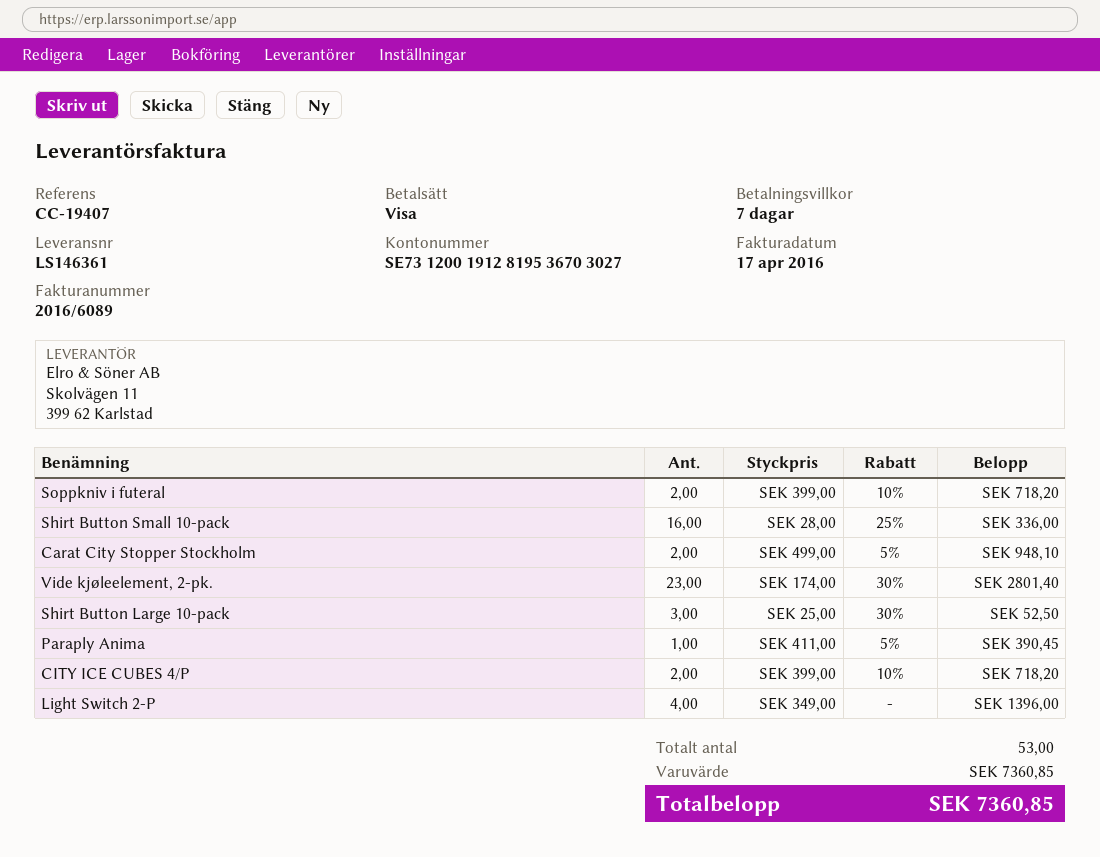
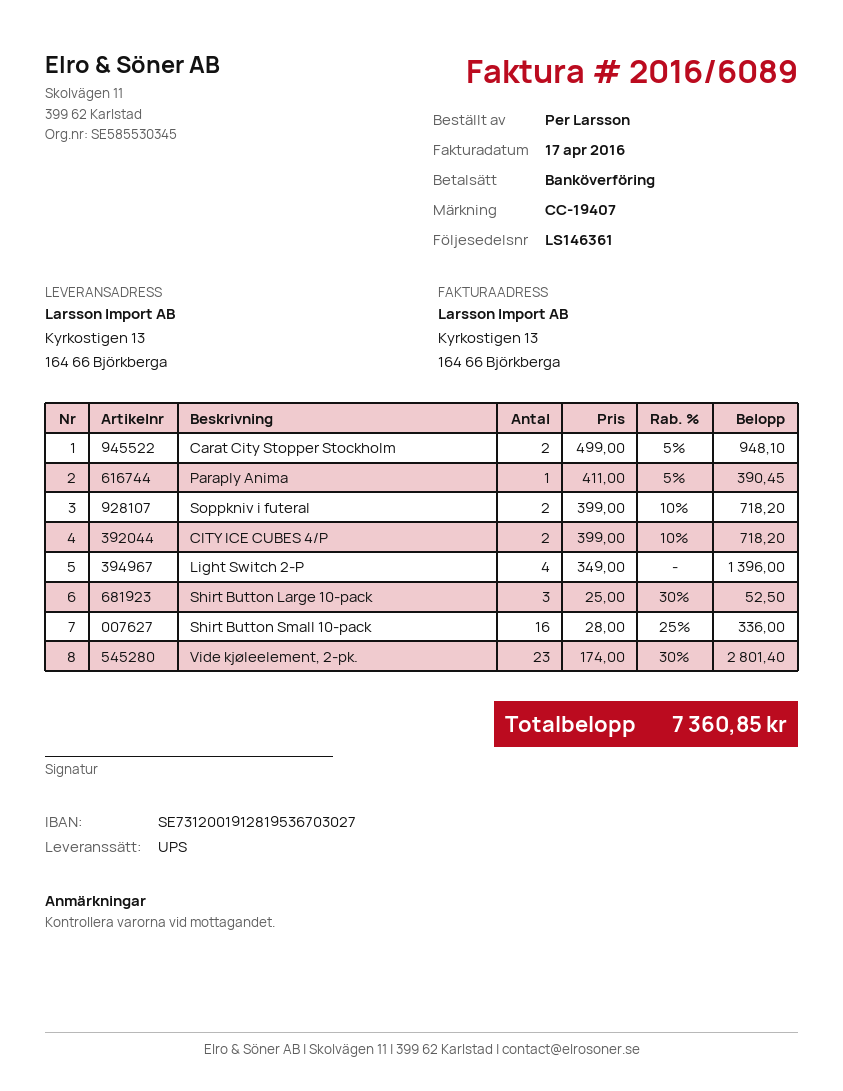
payment method: Visa -> bank transfer

